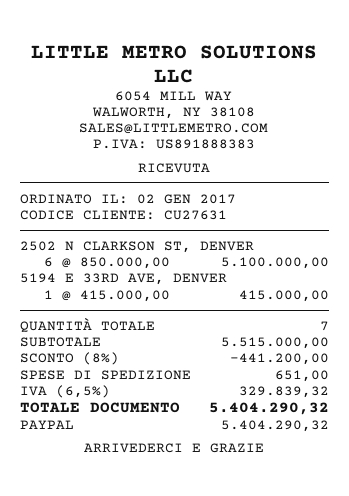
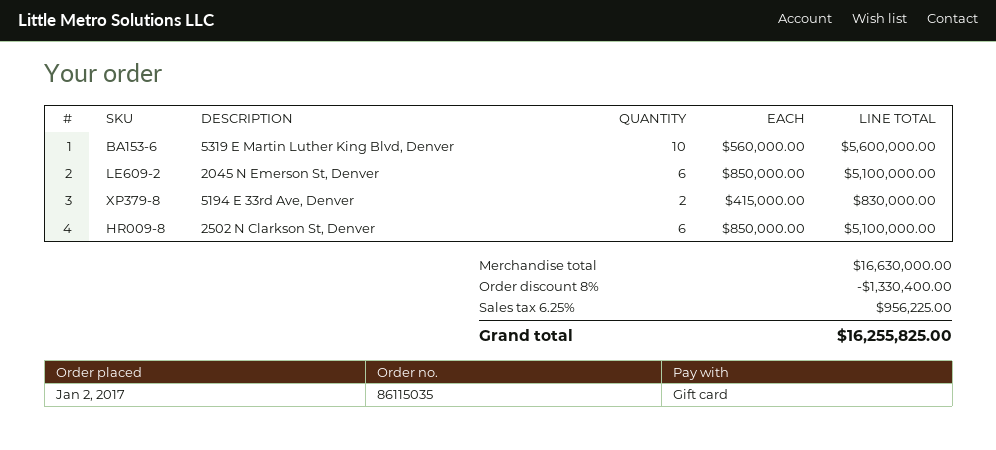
payment method: PayPal -> gift card
5194 E 33RD AVE, DENVER: 1 x 415000.00 = 415000.00 -> 2 x 415000.00 = 830000.00
5319 E Martin Luther King Blvd, Denver: none -> 10 x 560000.00 = 5600000.00
2045 N Emerson St, Denver: none -> 6 x 850000.00 = 5100000.00
subtotal: 5515000.00 -> 16630000.00
discount: 8% = 441200.00 -> 8% = 1330400.00
shipping: 651.00 -> none
tax: 6.5% = 329839.32 -> 6.25% = 956225.00
total: 5404290.32 -> 16255825.00

